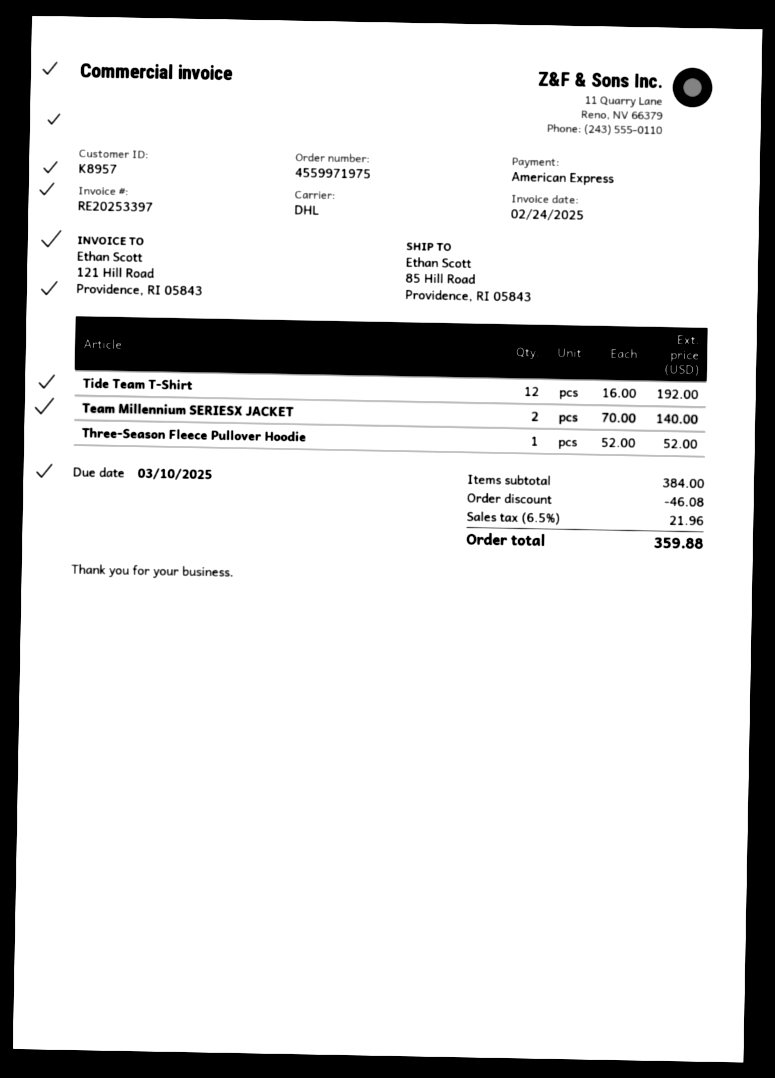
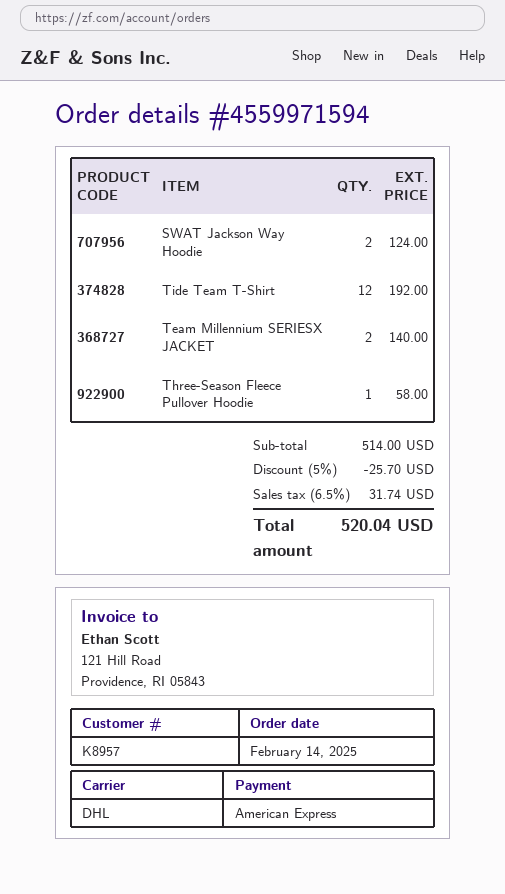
order number: 4559971975 -> 4559971594
Three-Season Fleece Pullover Hoodie: 1 for 52.00 -> 1 for 58.00
SWAT Jackson Way Hoodie: none -> 2 for 124.00
subtotal: 384.00 -> 514.00
discount: 46.08 -> 25.70
tax: 6.5% = 21.96 -> 6.5% = 31.74
total: 359.88 -> 520.04

